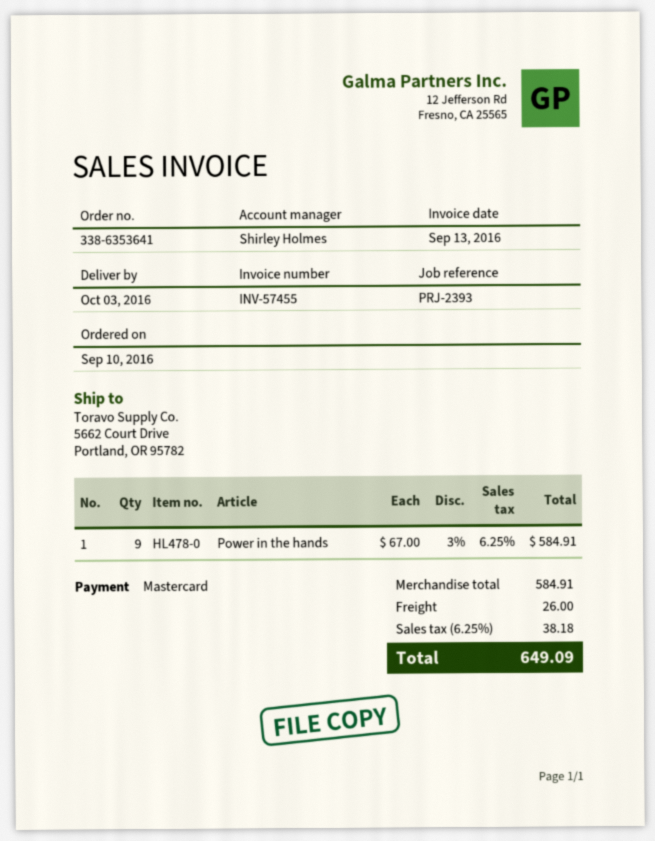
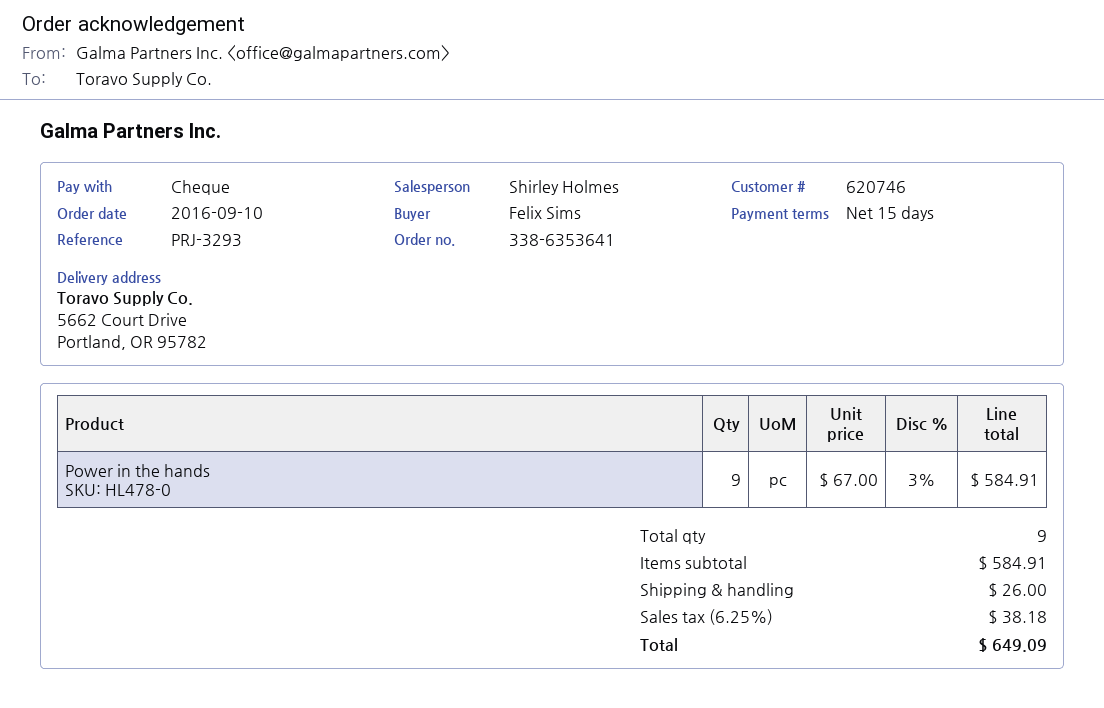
reference: PRJ-2393 -> PRJ-3293
payment method: Mastercard -> cheque

